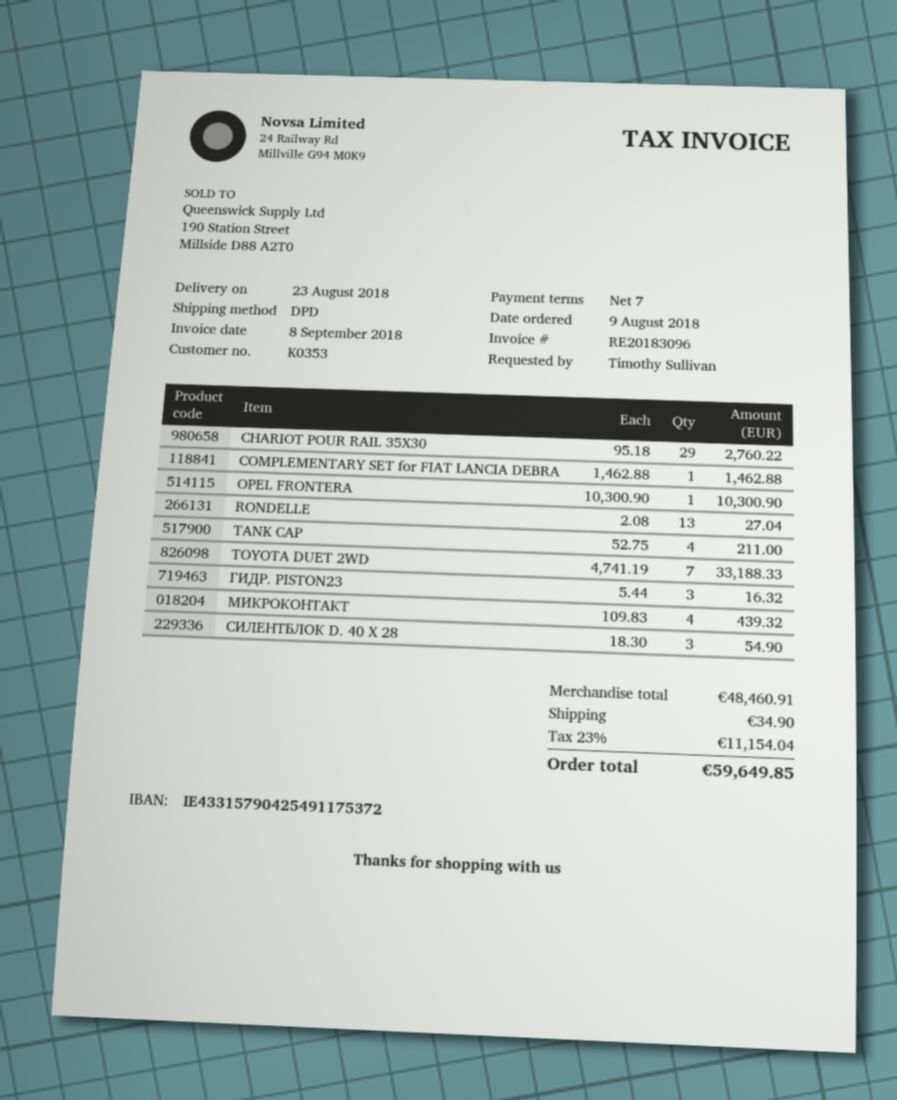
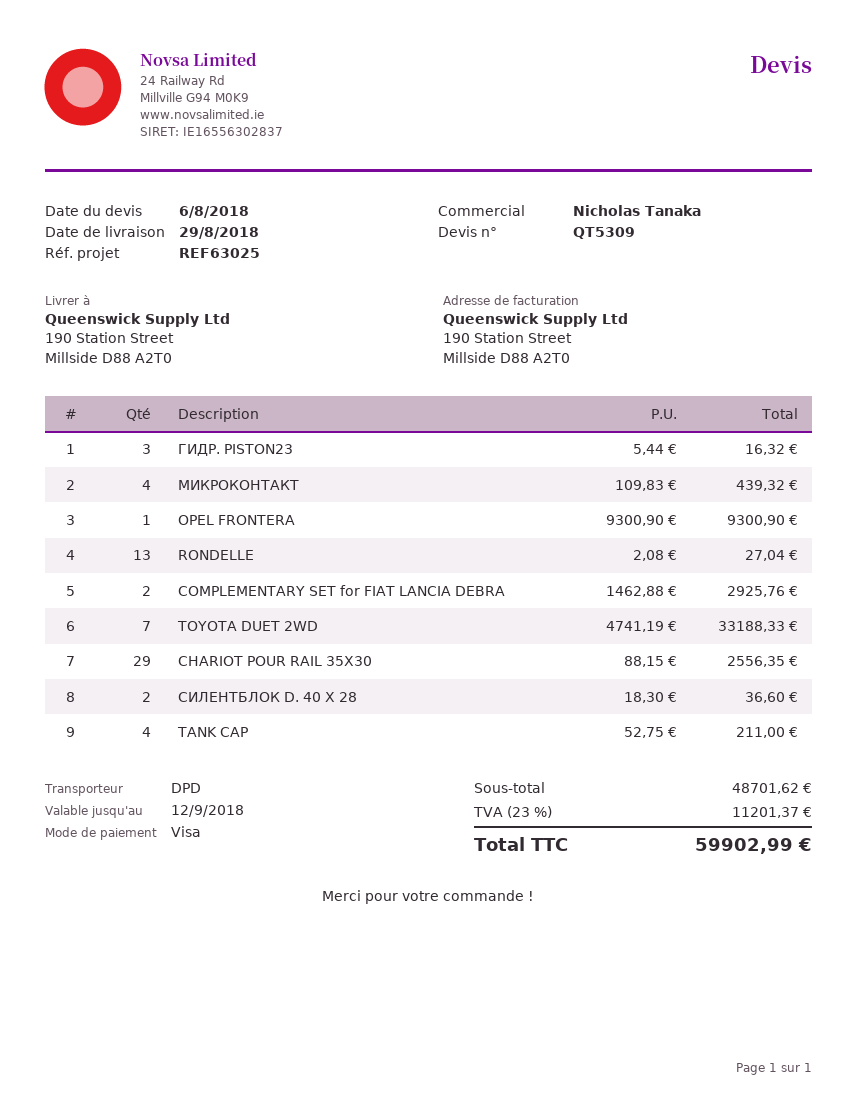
delivery date: 2018-08-23 -> 2018-08-29
CHARIOT POUR RAIL 35X30: 29 x 95.18 = 2760.22 -> 29 x 88.15 = 2556.35
COMPLEMENTARY SET for FIAT LANCIA DEBRA: 1 x 1462.88 = 1462.88 -> 2 x 1462.88 = 2925.76
OPEL FRONTERA: 1 x 10300.90 = 10300.90 -> 1 x 9300.90 = 9300.90
СИЛЕНТБЛОК D. 40 X 28: 3 x 18.30 = 54.90 -> 2 x 18.30 = 36.60
subtotal: 48460.91 -> 48701.62
shipping: 34.90 -> none
tax: 23% = 11154.04 -> 23% = 11201.37
total: 59649.85 -> 59902.99

